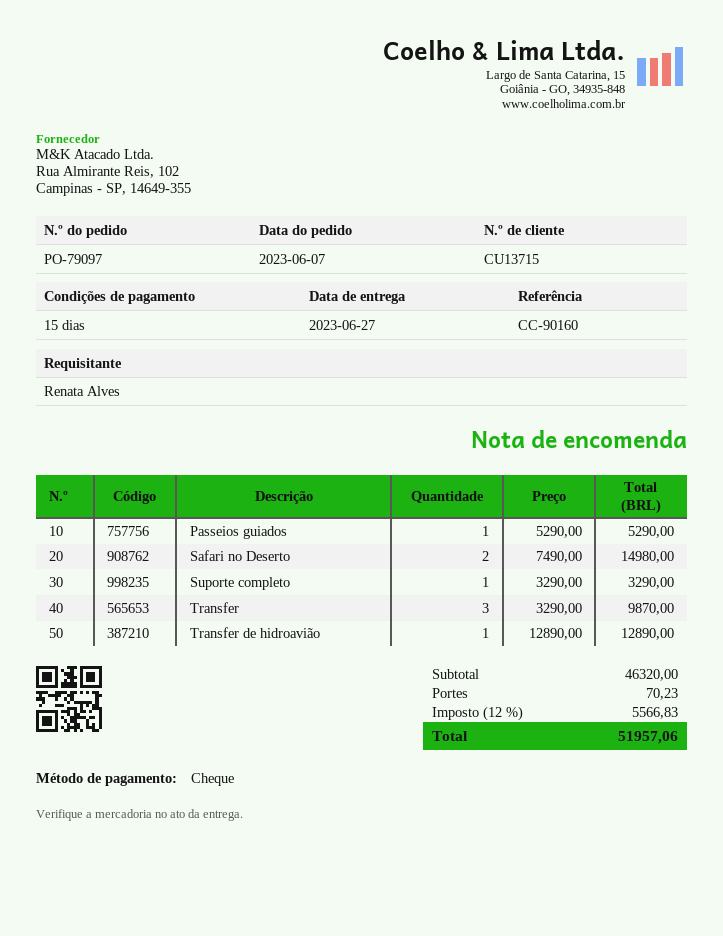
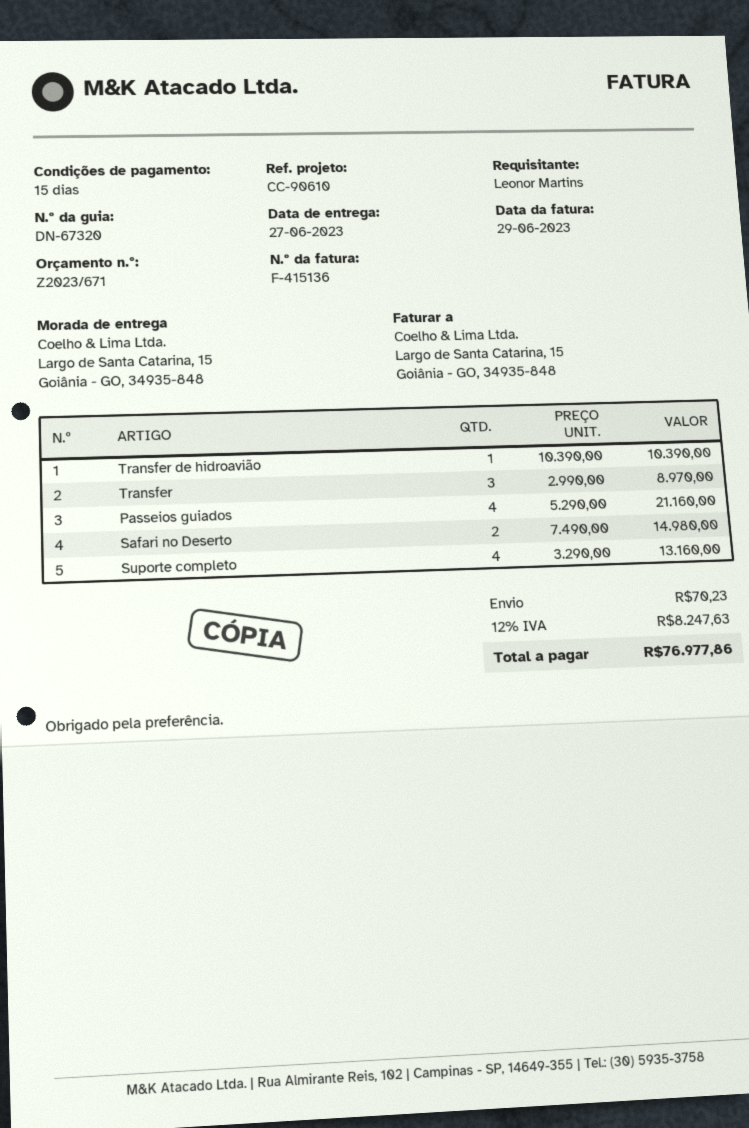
reference: CC-90160 -> CC-90610
ordered by: Renata Alves -> Leonor Martins
Passeios guiados: 1 x 5290.00 = 5290.00 -> 4 x 5290.00 = 21160.00
Suporte completo: 1 x 3290.00 = 3290.00 -> 4 x 3290.00 = 13160.00
Transfer: 3 x 3290.00 = 9870.00 -> 3 x 2990.00 = 8970.00
Transfer de hidroavião: 1 x 12890.00 = 12890.00 -> 1 x 10390.00 = 10390.00
tax: 12% = 5566.83 -> 12% = 8247.63
total: 51957.06 -> 76977.86

